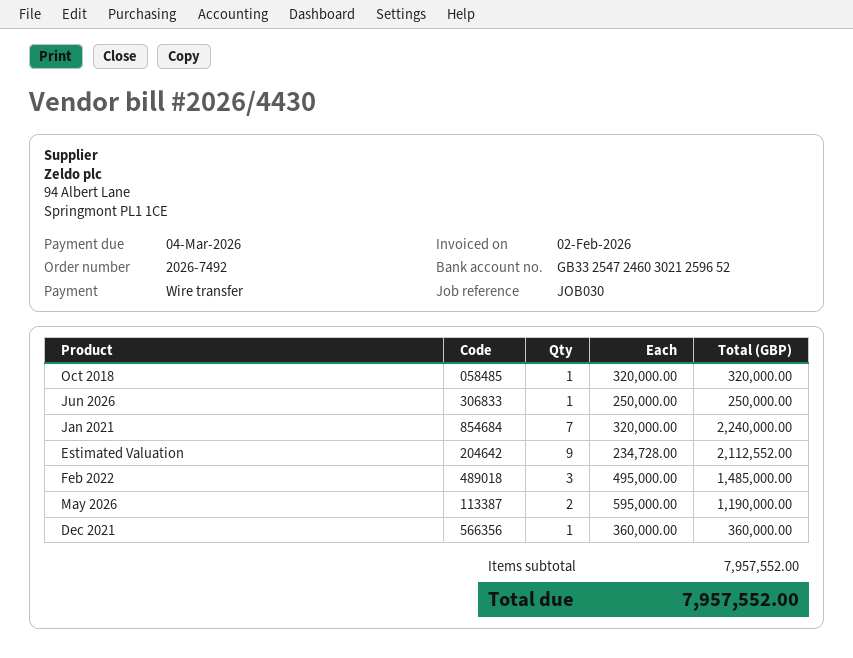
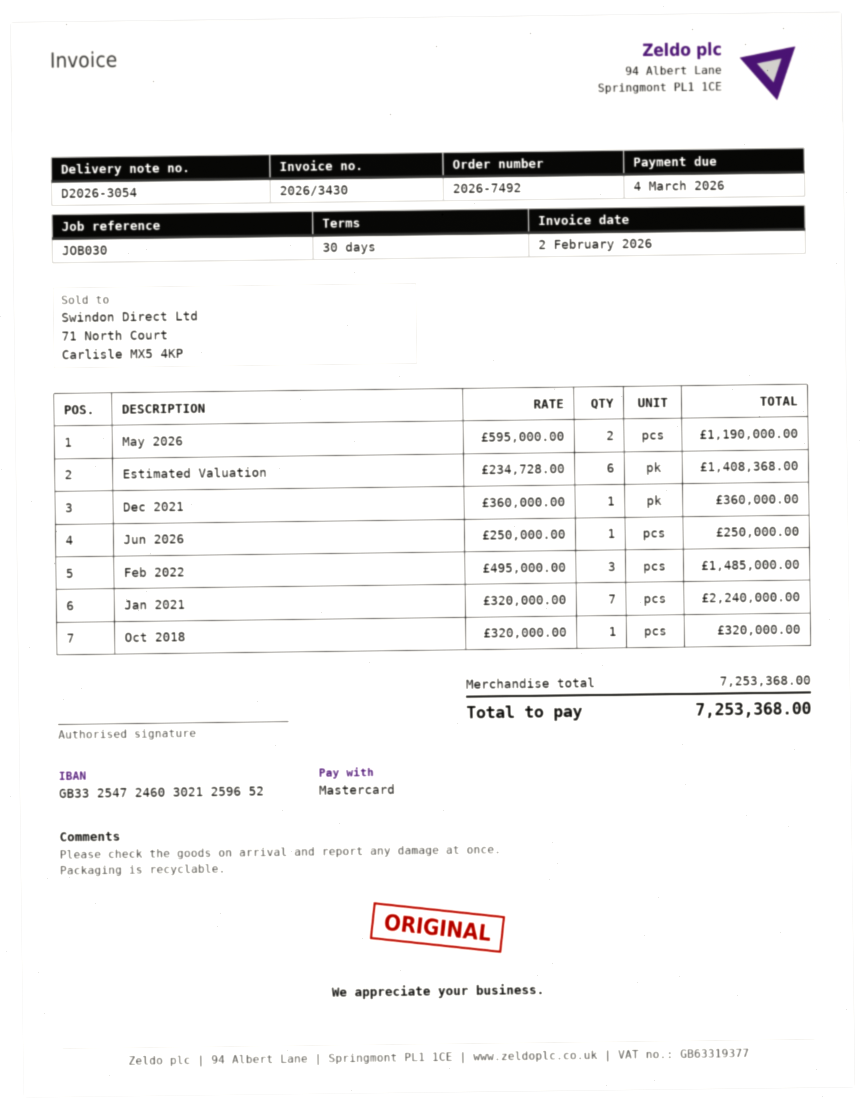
invoice number: 2026/4430 -> 2026/3430
payment method: bank transfer -> Mastercard
Estimated Valuation: 9 x 234728.00 = 2112552.00 -> 6 x 234728.00 = 1408368.00
subtotal: 7957552.00 -> 7253368.00
total: 7957552.00 -> 7253368.00

